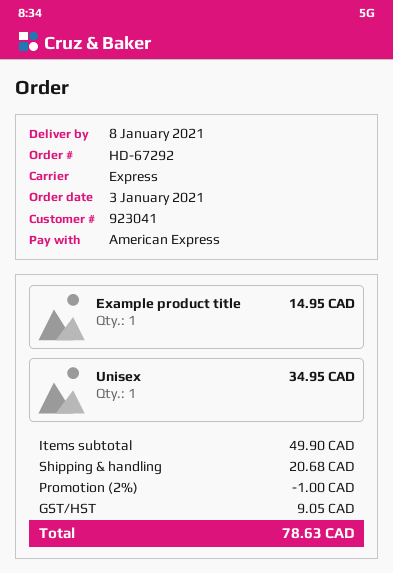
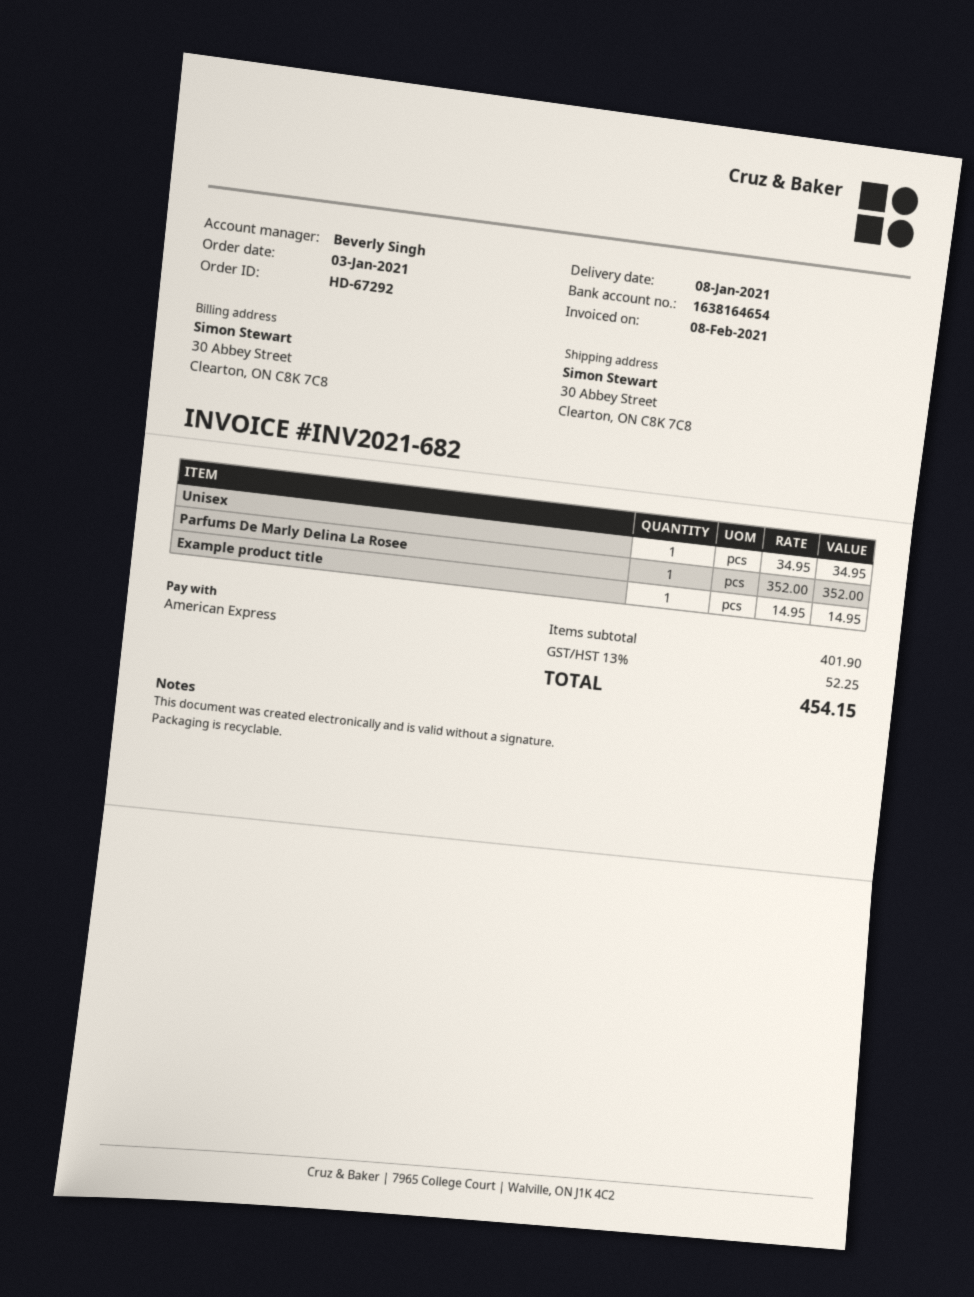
Parfums De Marly Delina La Rosee: none -> 1 for 352.00
subtotal: 49.90 -> 401.90
discount: 2% = 1.00 -> none
shipping: 20.68 -> none
tax: 9.05 -> 52.25
total: 78.63 -> 454.15

